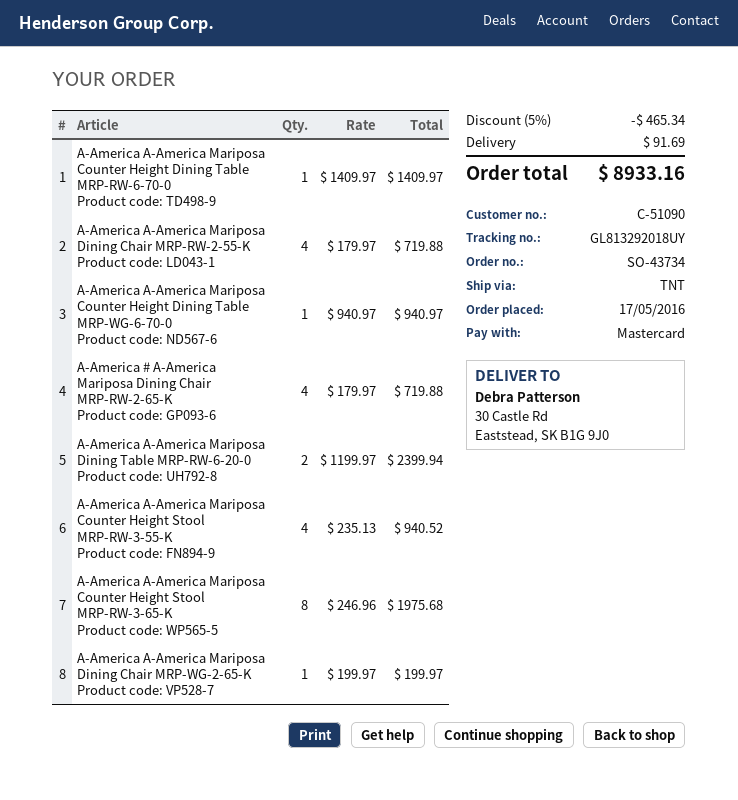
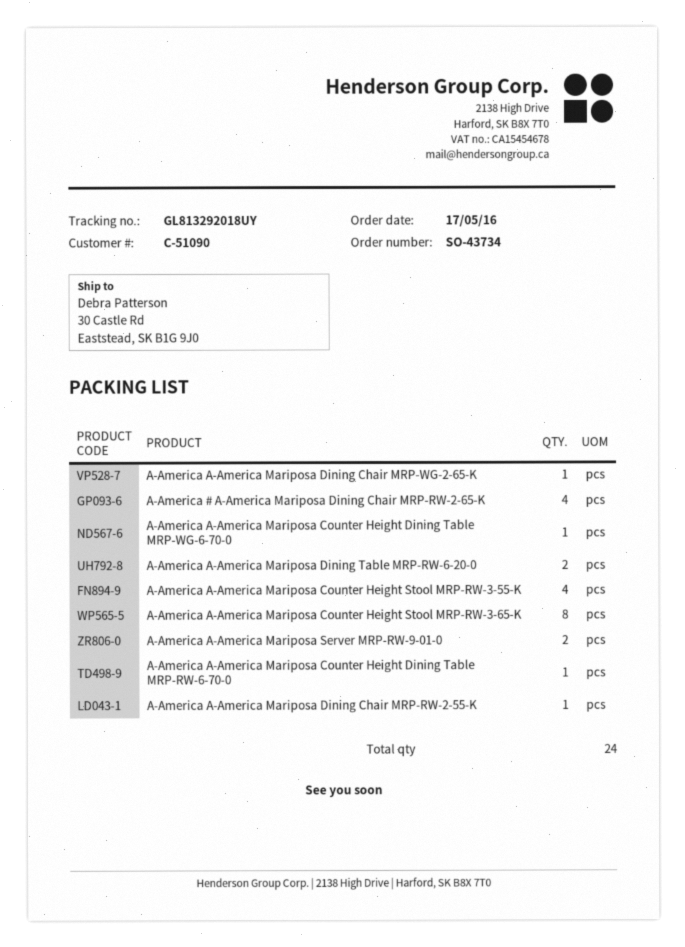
A-America A-America Mariposa Dining Chair MRP-RW-2-55-K: 4 -> 1
A-America A-America Mariposa Server MRP-RW-9-01-0: none -> 2

